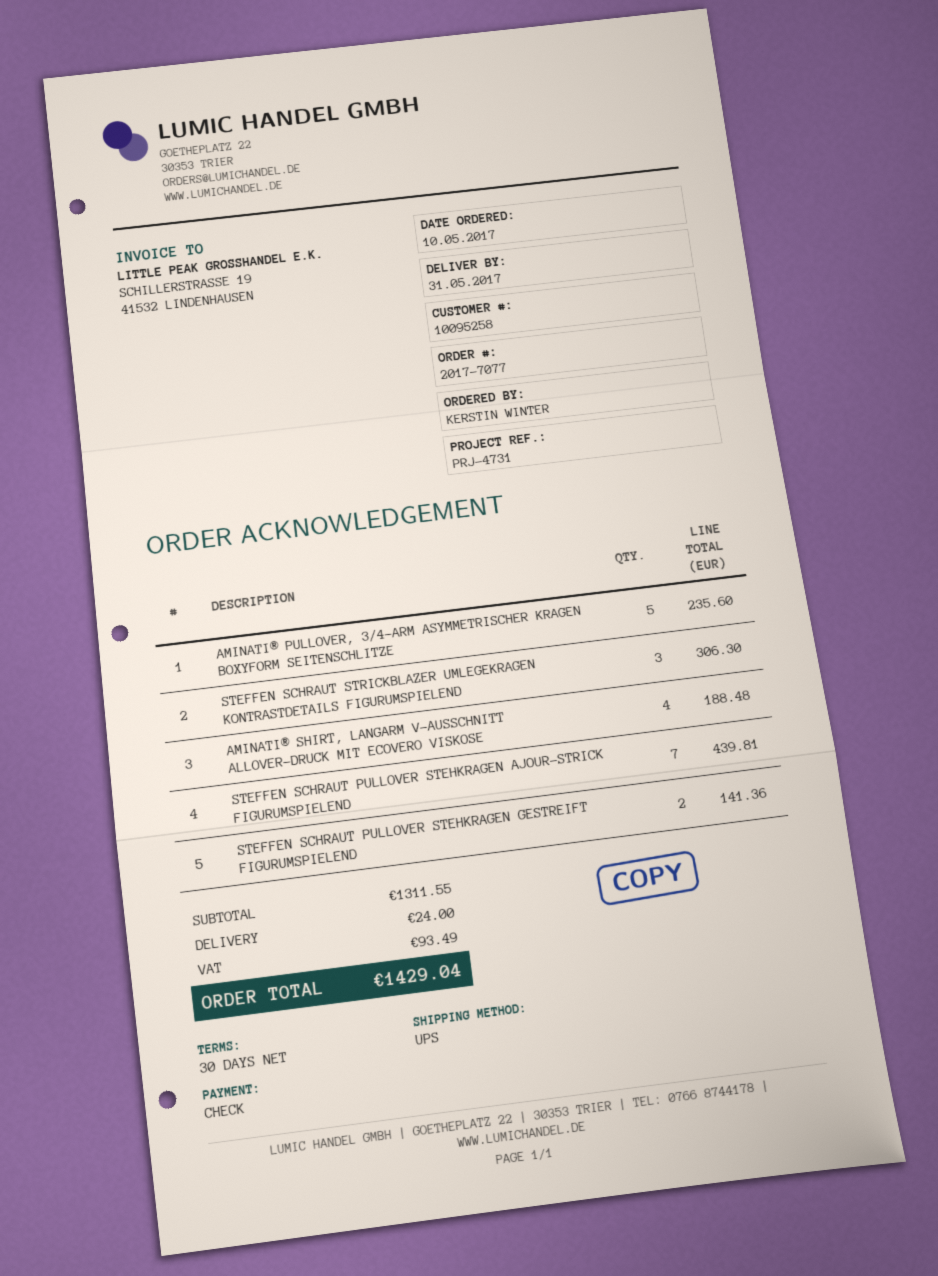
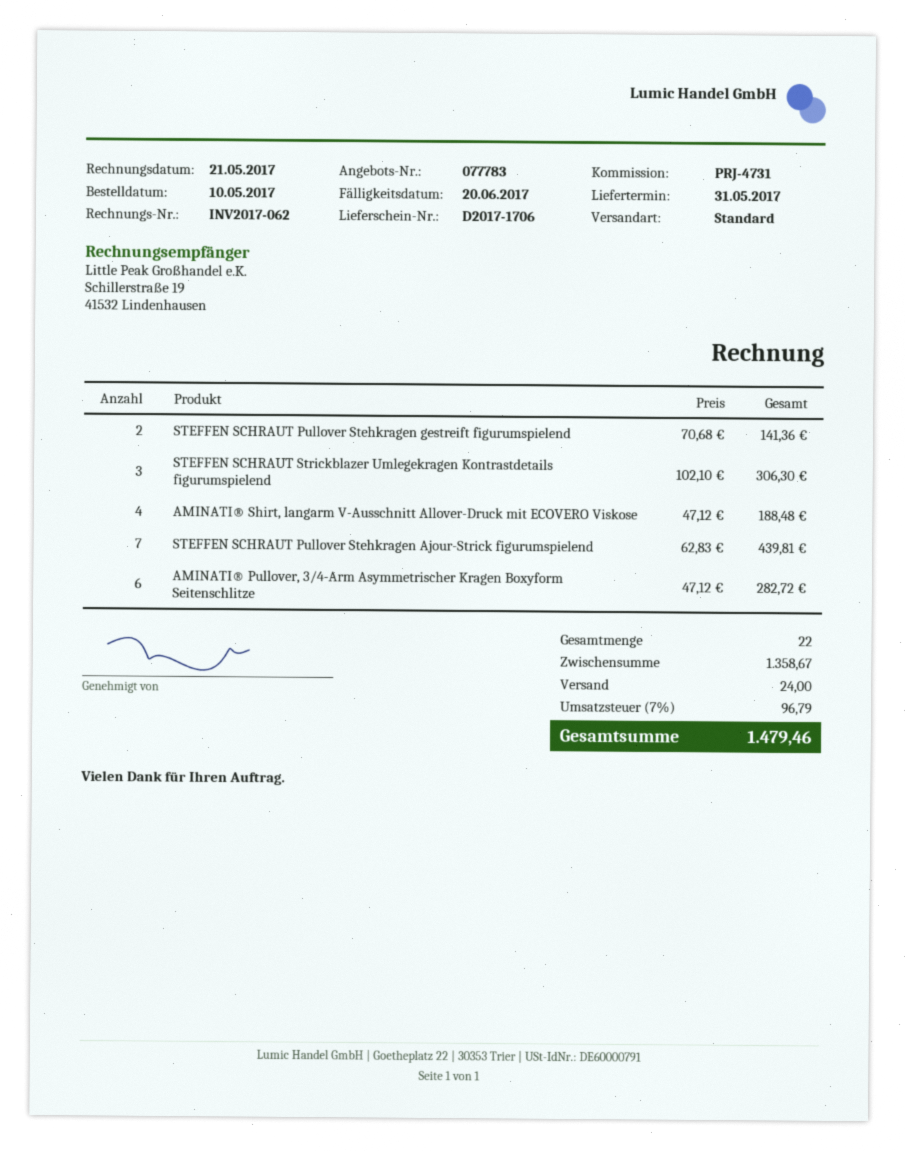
shipping method: UPS -> standard
AMINATI® PULLOVER, 3/4-ARM ASYMMETRISCHER KRAGEN BOXYFORM SEITENSCHLITZE: 5 for 235.60 -> 6 for 282.72
subtotal: 1311.55 -> 1358.67
tax: 93.49 -> 96.79
total: 1429.04 -> 1479.46

